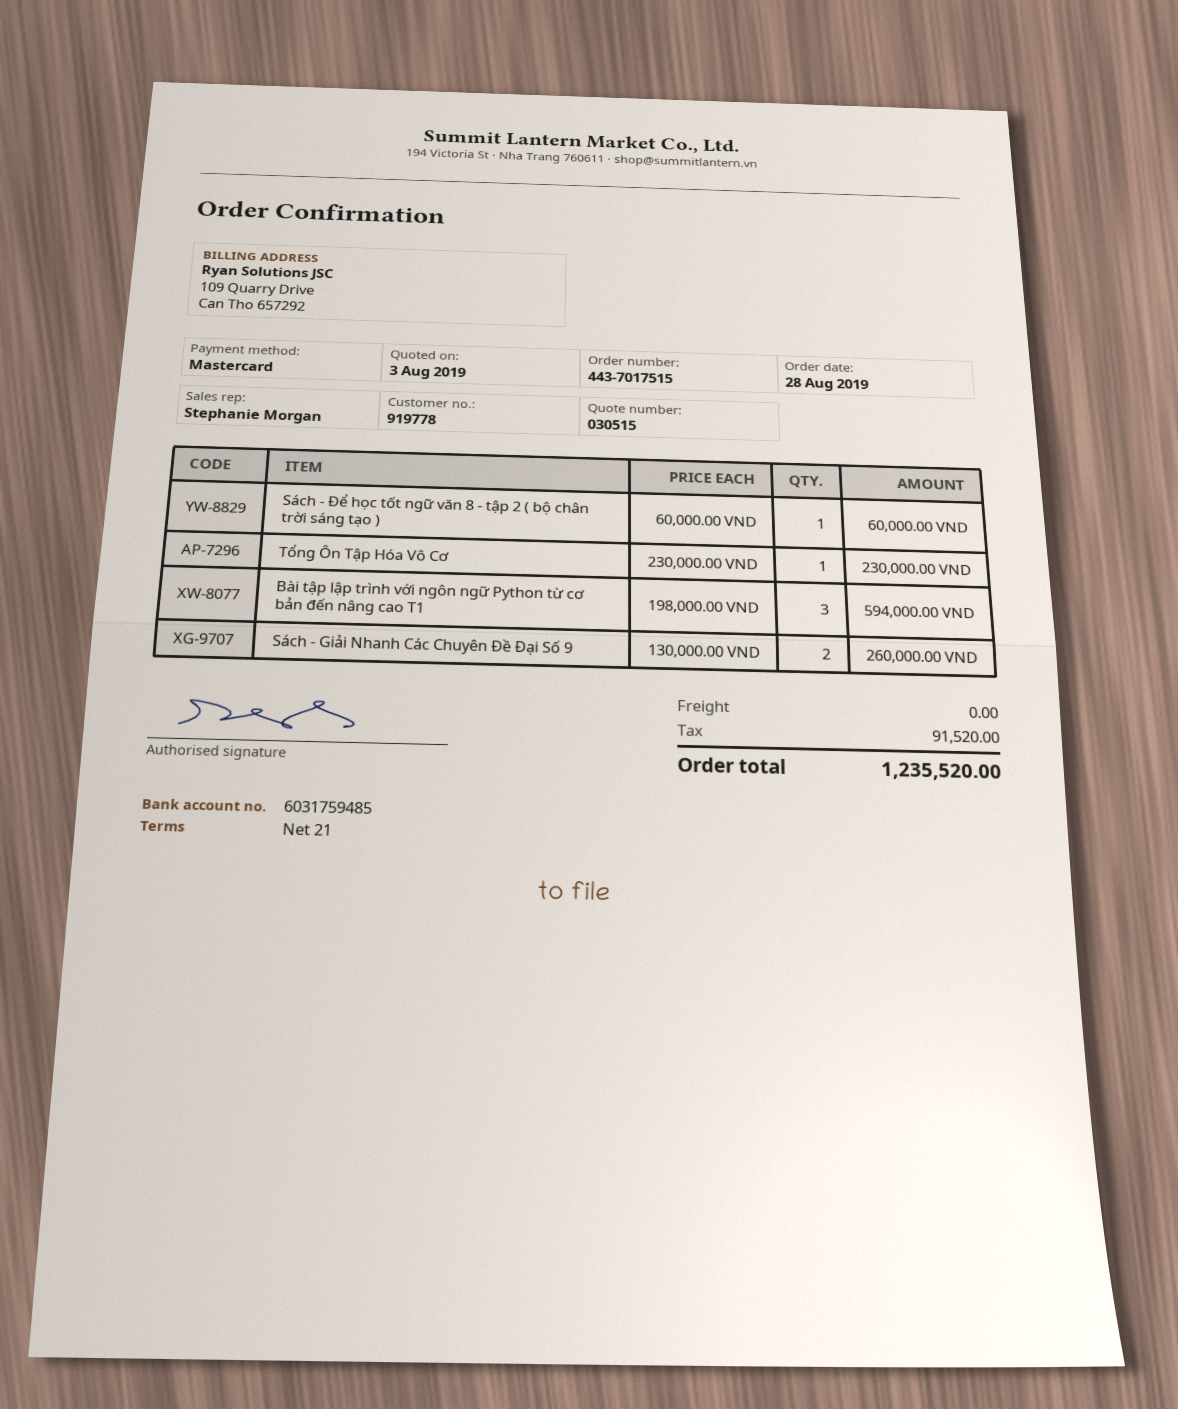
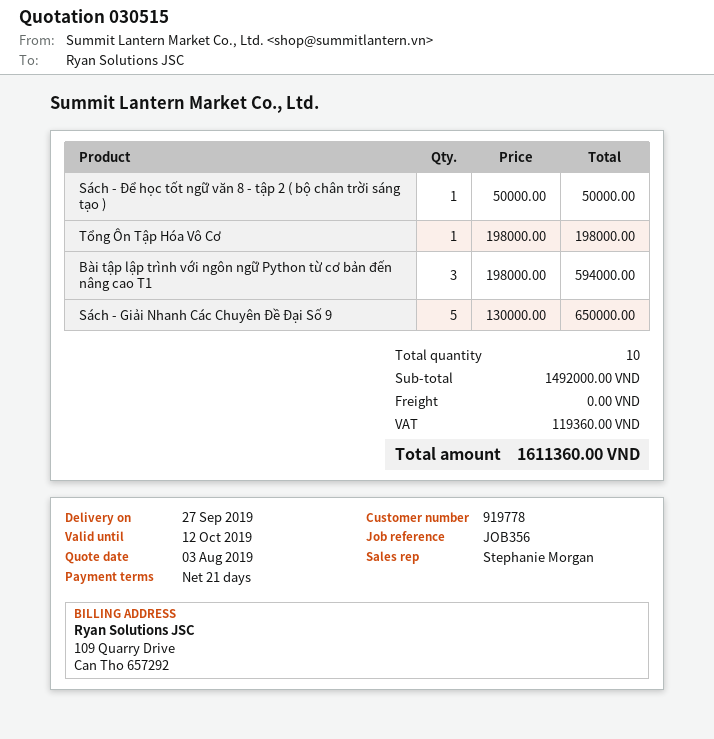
Sách - Để học tốt ngữ văn 8 - tập 2 ( bộ chân trời sáng tạo ): 1 x 60000.00 = 60000.00 -> 1 x 50000.00 = 50000.00
Tổng Ôn Tập Hóa Vô Cơ: 1 x 230000.00 = 230000.00 -> 1 x 198000.00 = 198000.00
Sách - Giải Nhanh Các Chuyên Đề Đại Số 9: 2 x 130000.00 = 260000.00 -> 5 x 130000.00 = 650000.00
tax: 91520.00 -> 119360.00
total: 1235520.00 -> 1611360.00

